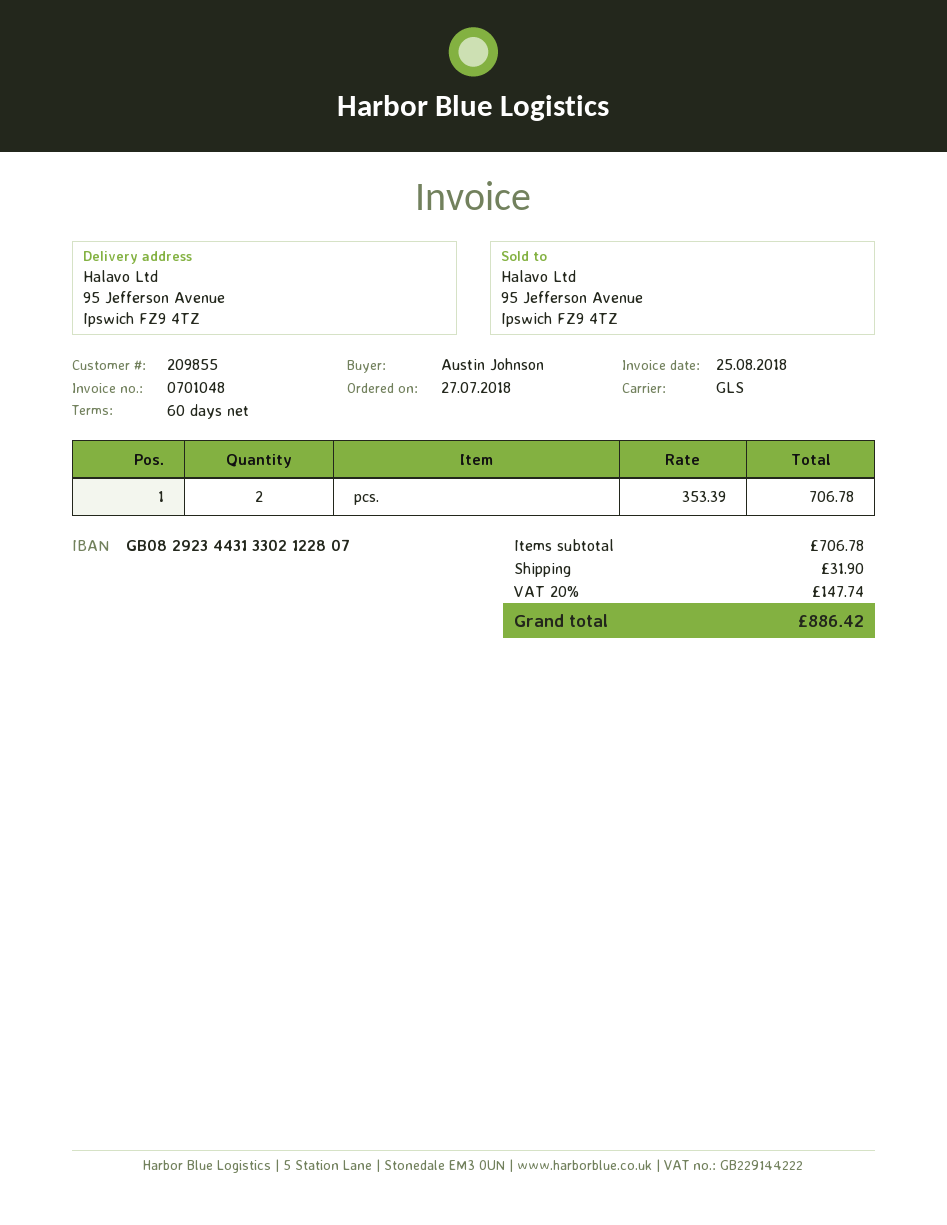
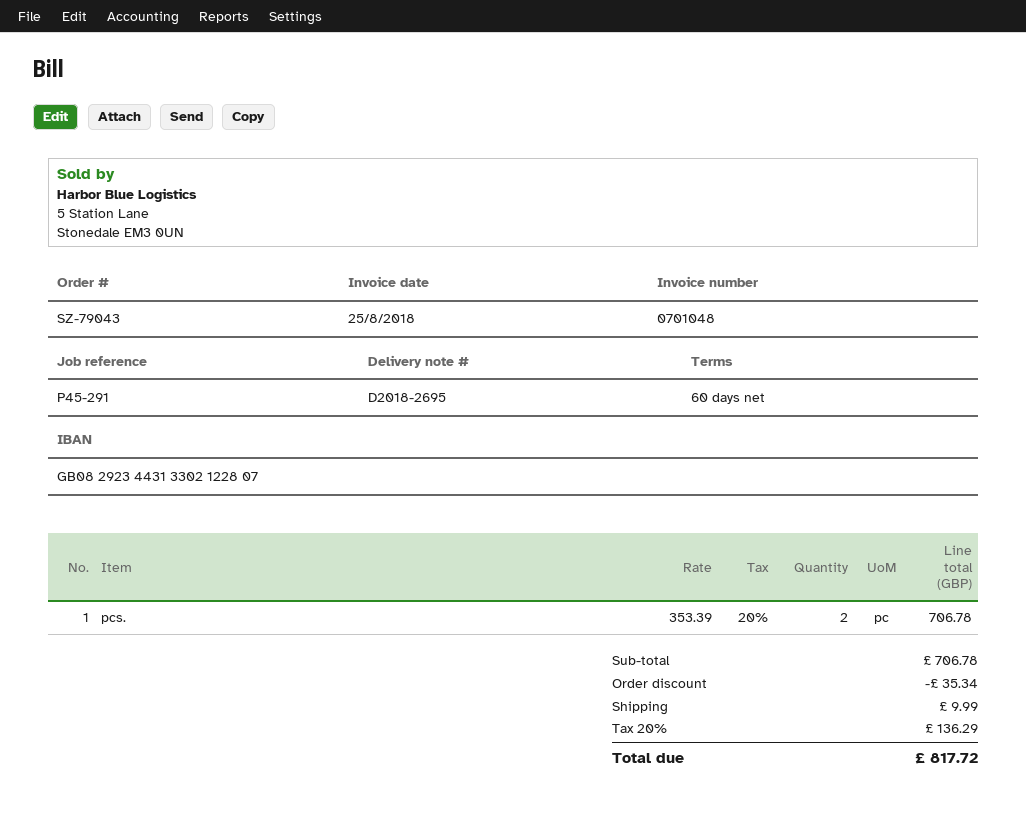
discount: none -> 35.34
shipping: 31.90 -> 9.99
tax: 20% = 147.74 -> 20% = 136.29
total: 886.42 -> 817.72

